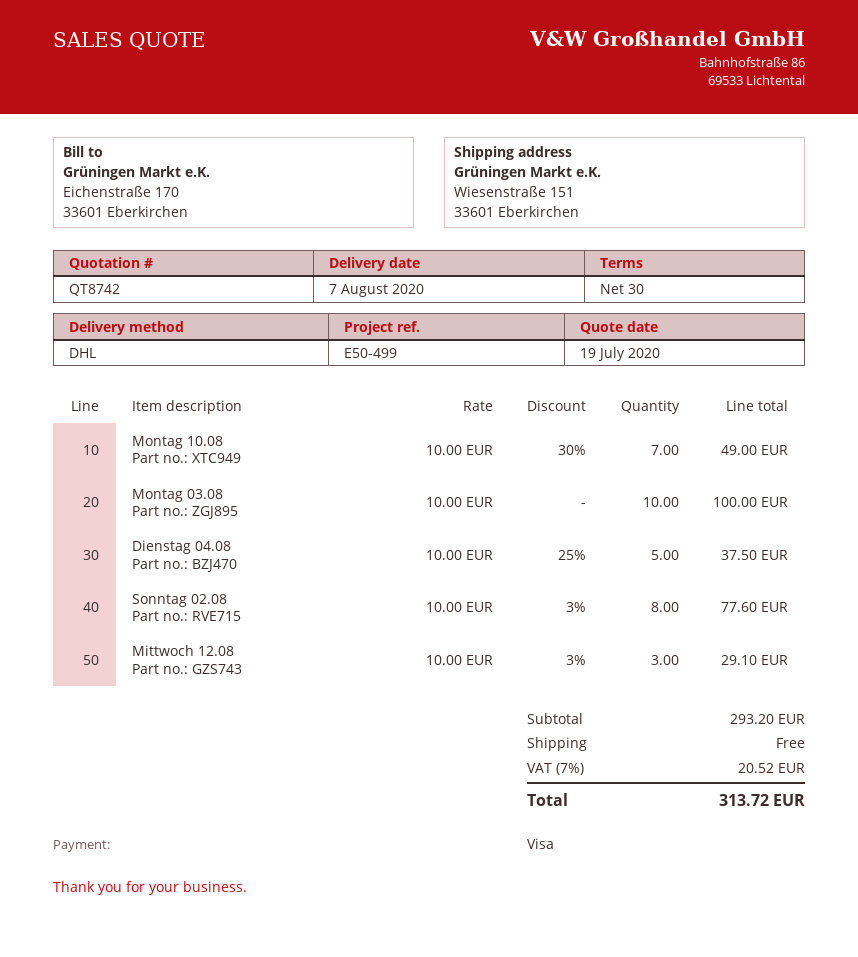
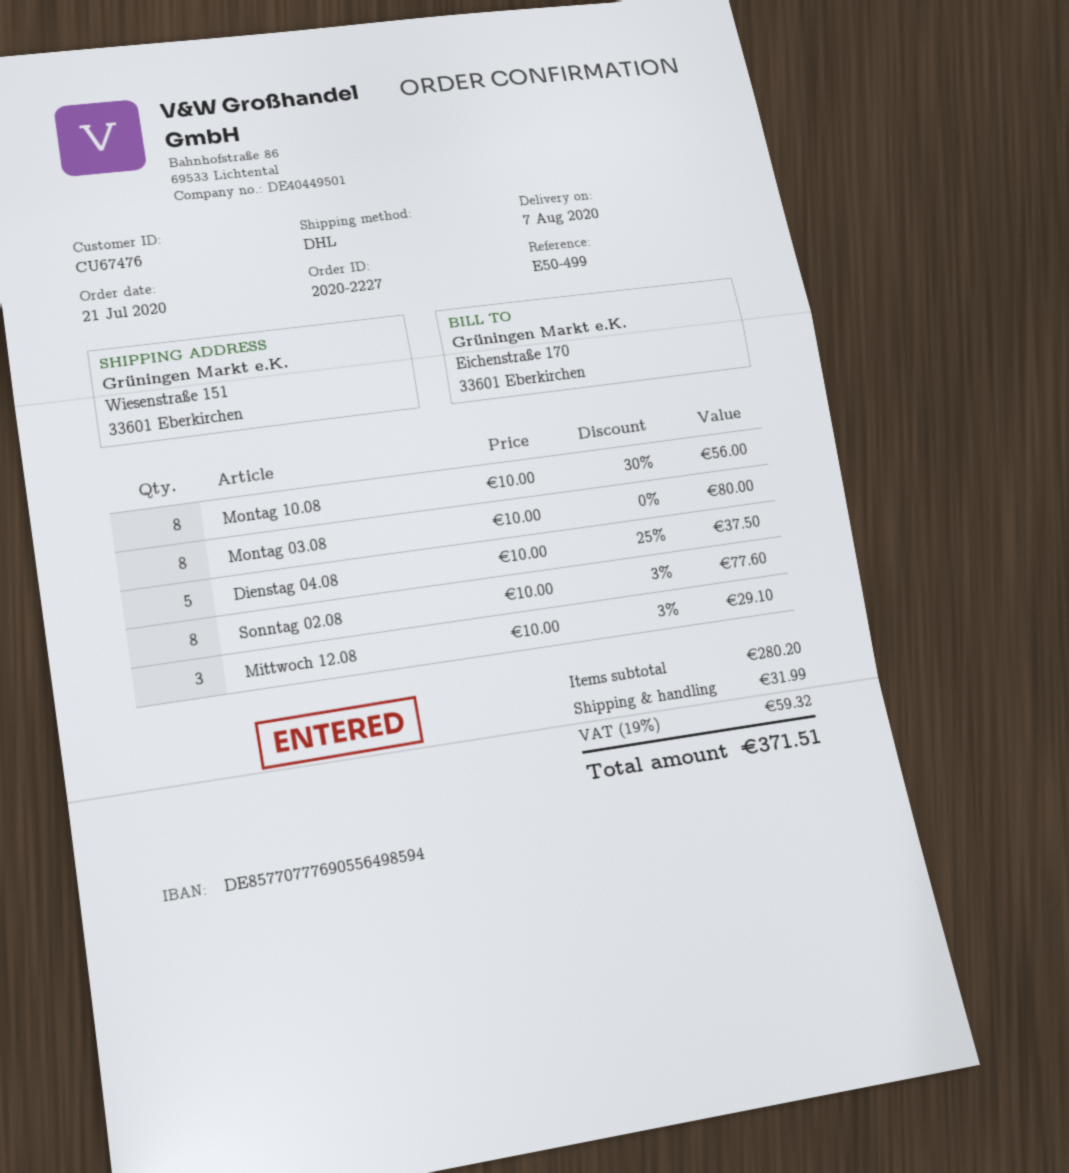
Montag 10.08: 7 x 10.00 - 30% = 49.00 -> 8 x 10.00 - 30% = 56.00
Montag 03.08: 10 x 10.00 = 100.00 -> 8 x 10.00 = 80.00
subtotal: 293.20 -> 280.20
shipping: 0.00 -> 31.99
tax: 7% = 20.52 -> 19% = 59.32
total: 313.72 -> 371.51

